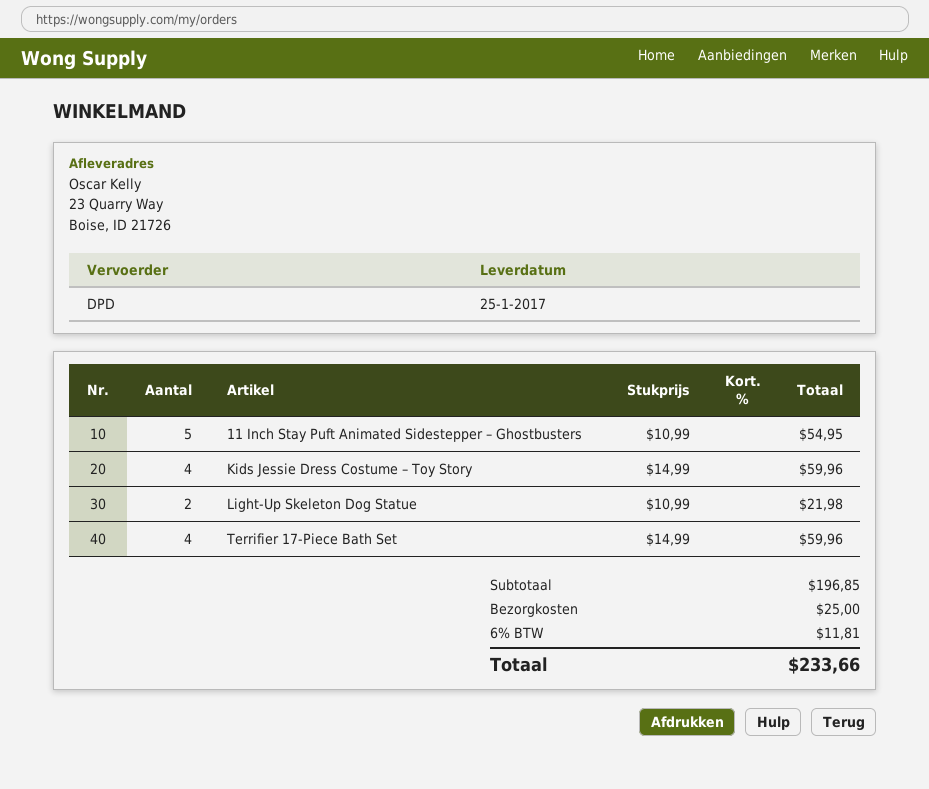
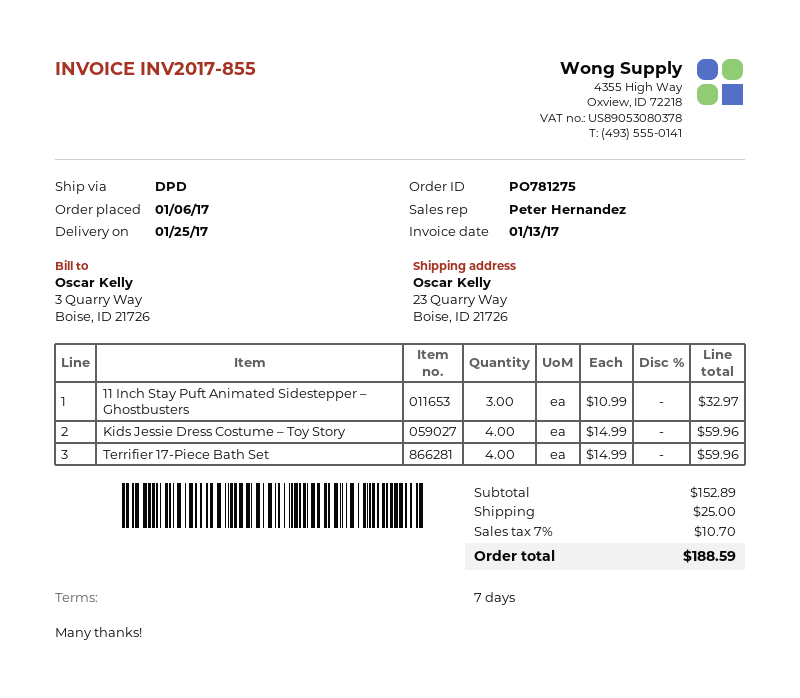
11 Inch Stay Puft Animated Sidestepper – Ghostbusters: 5 x 10.99 = 54.95 -> 3 x 10.99 = 32.97
Light-Up Skeleton Dog Statue: 2 x 10.99 = 21.98 -> none
subtotal: 196.85 -> 152.89
tax: 6% = 11.81 -> 7% = 10.70
total: 233.66 -> 188.59

